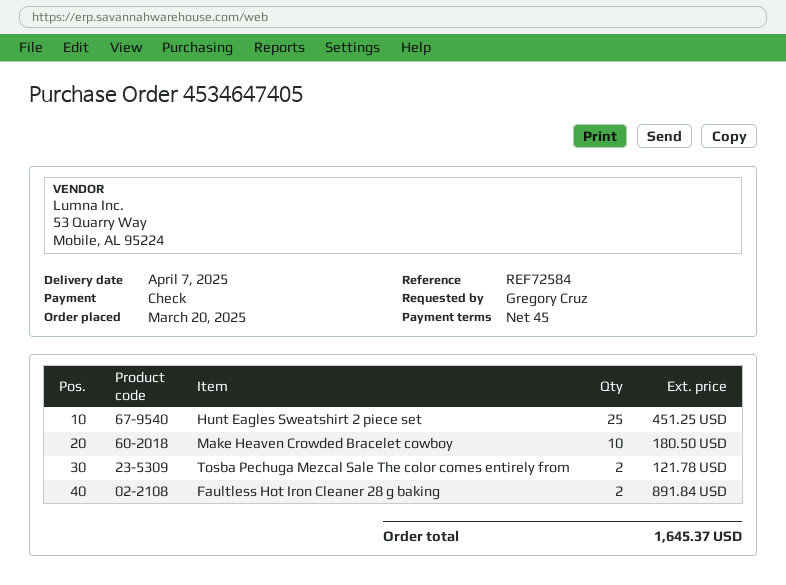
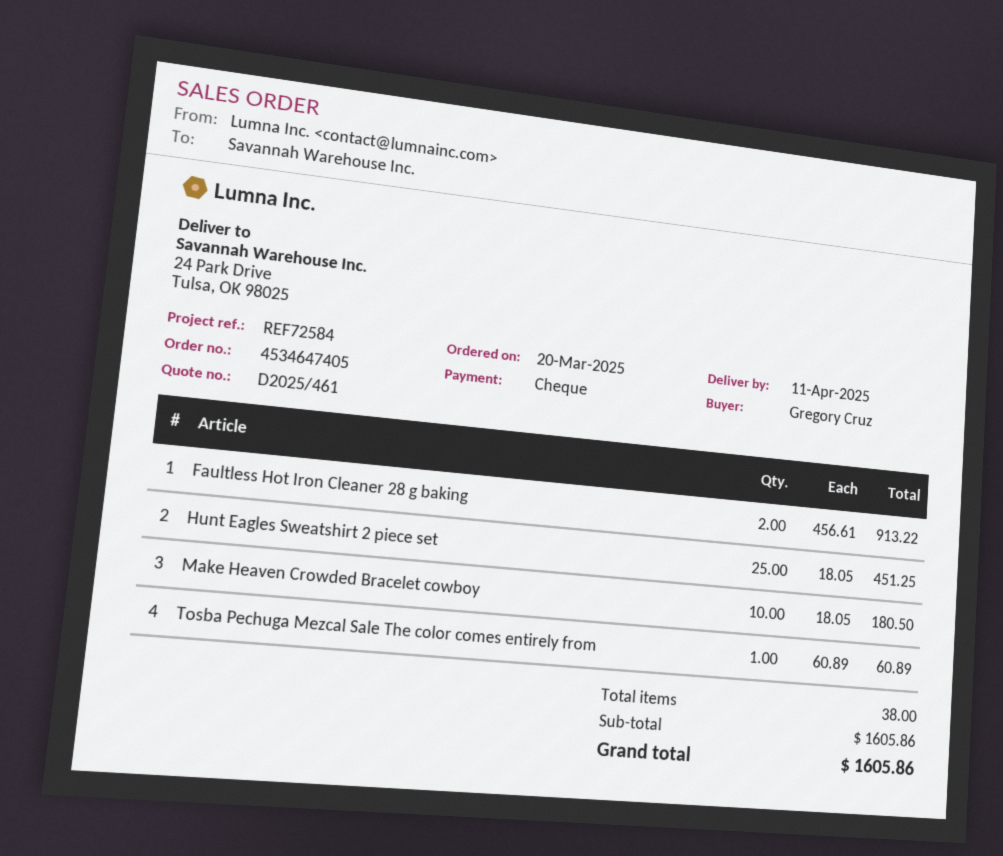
delivery date: 2025-04-07 -> 2025-04-11
Tosba Pechuga Mezcal Sale The color comes entirely from: 2 for 121.78 -> 1 for 60.89
Faultless Hot Iron Cleaner 28 g baking: 2 for 891.84 -> 2 for 913.22
total: 1645.37 -> 1605.86

